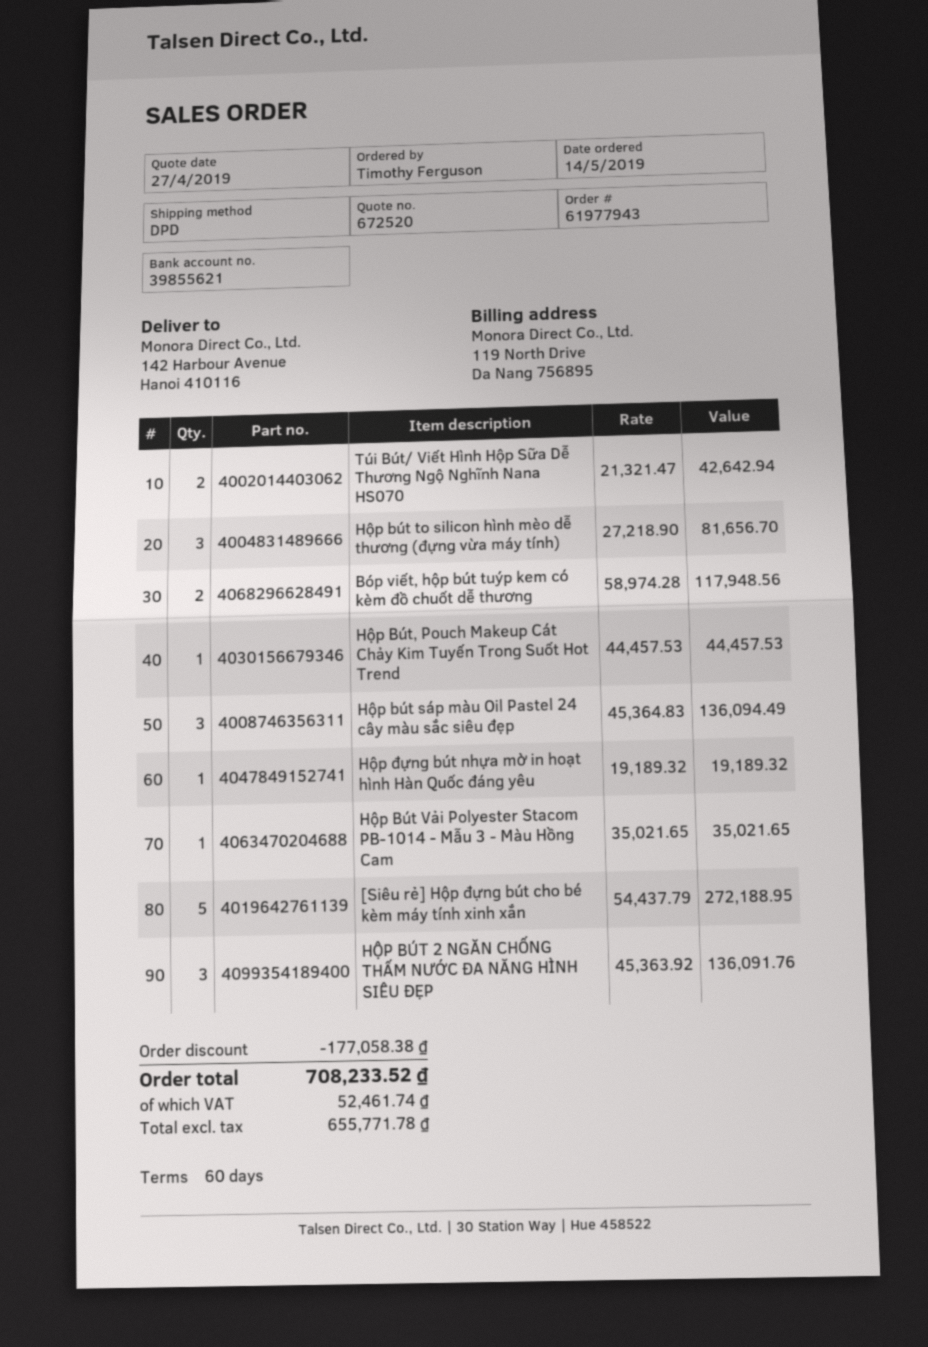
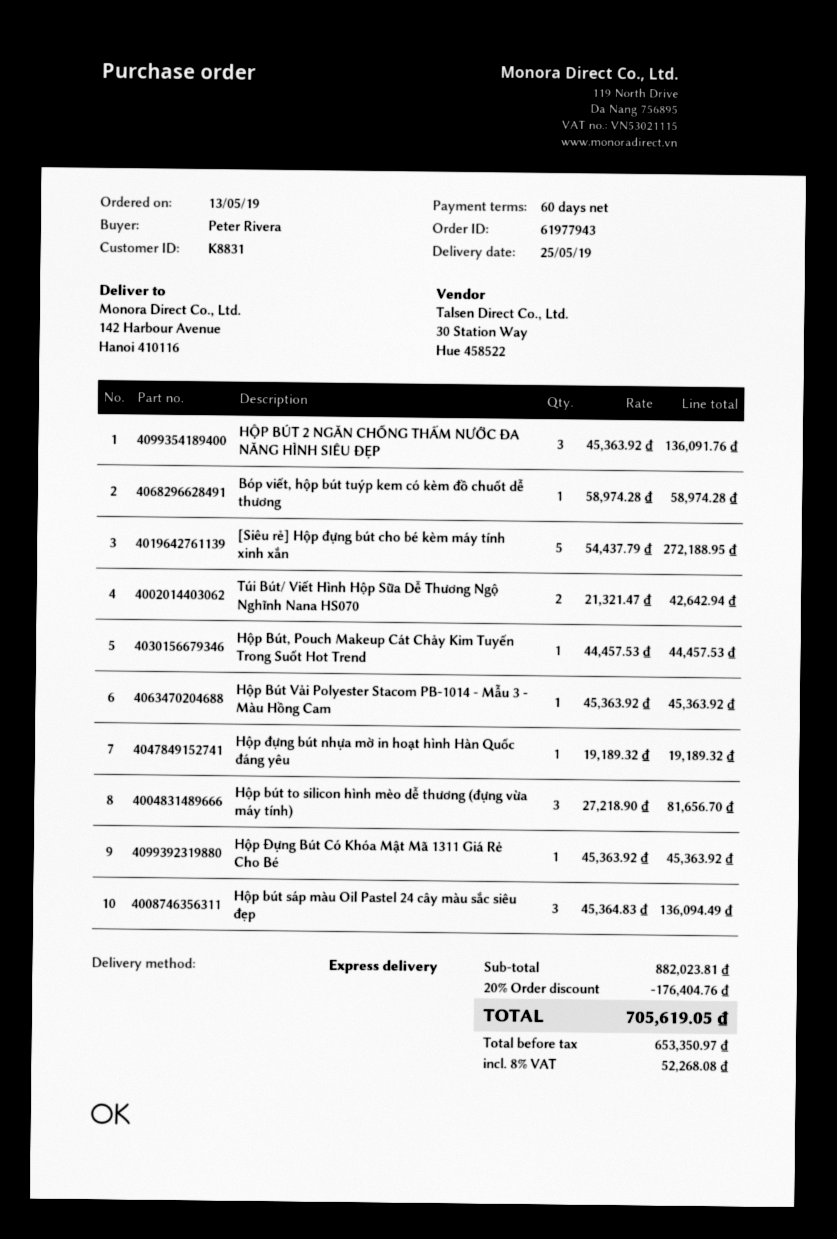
order date: 2019-05-14 -> 2019-05-13
ordered by: Timothy Ferguson -> Peter Rivera
shipping method: DPD -> express
Bóp viết, hộp bút tuýp kem có kèm đồ chuốt dễ thương: 2 x 58974.28 = 117948.56 -> 1 x 58974.28 = 58974.28
Hộp Bút Vải Polyester Stacom PB-1014 - Mẫu 3 - Màu Hồng Cam: 1 x 35021.65 = 35021.65 -> 1 x 45363.92 = 45363.92
Hộp Đựng Bút Có Khóa Mật Mã 1311 Giá Rẻ Cho Bé: none -> 1 x 45363.92 = 45363.92
discount: 177058.38 -> 176404.76
net: 655771.78 -> 653350.97
tax: 52461.74 -> 52268.08
total: 708233.52 -> 705619.05

